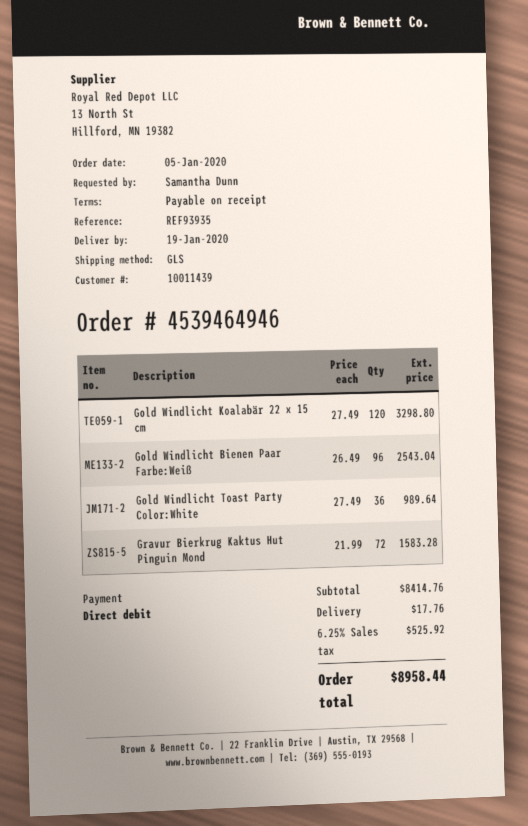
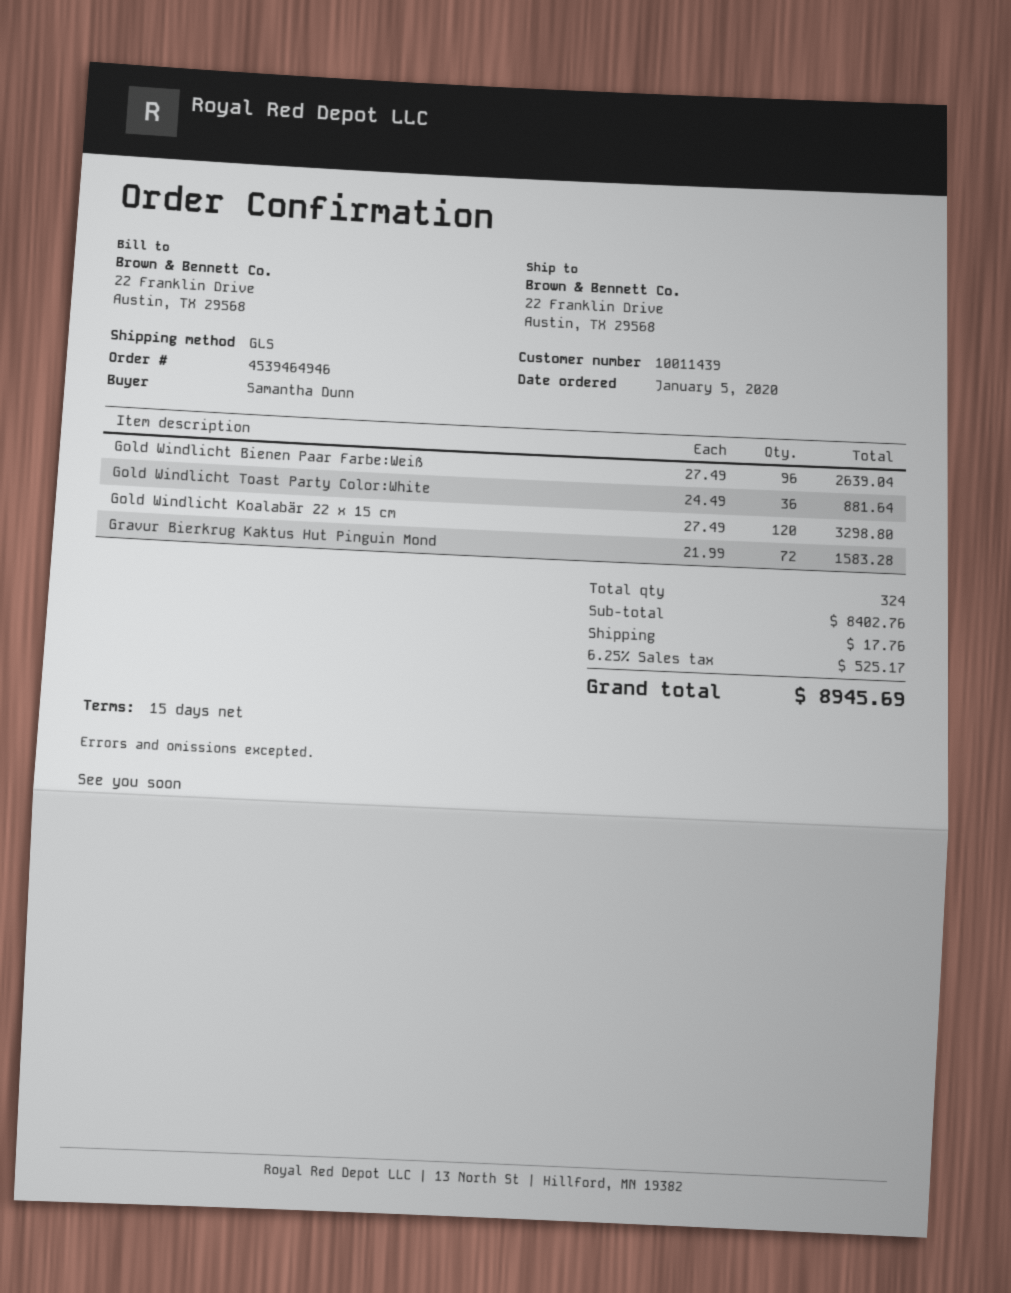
payment terms: on receipt -> 15 days
Gold Windlicht Bienen Paar Farbe:Weiß: 96 x 26.49 = 2543.04 -> 96 x 27.49 = 2639.04
Gold Windlicht Toast Party Color:White: 36 x 27.49 = 989.64 -> 36 x 24.49 = 881.64
subtotal: 8414.76 -> 8402.76
tax: 6.25% = 525.92 -> 6.25% = 525.17
total: 8958.44 -> 8945.69

